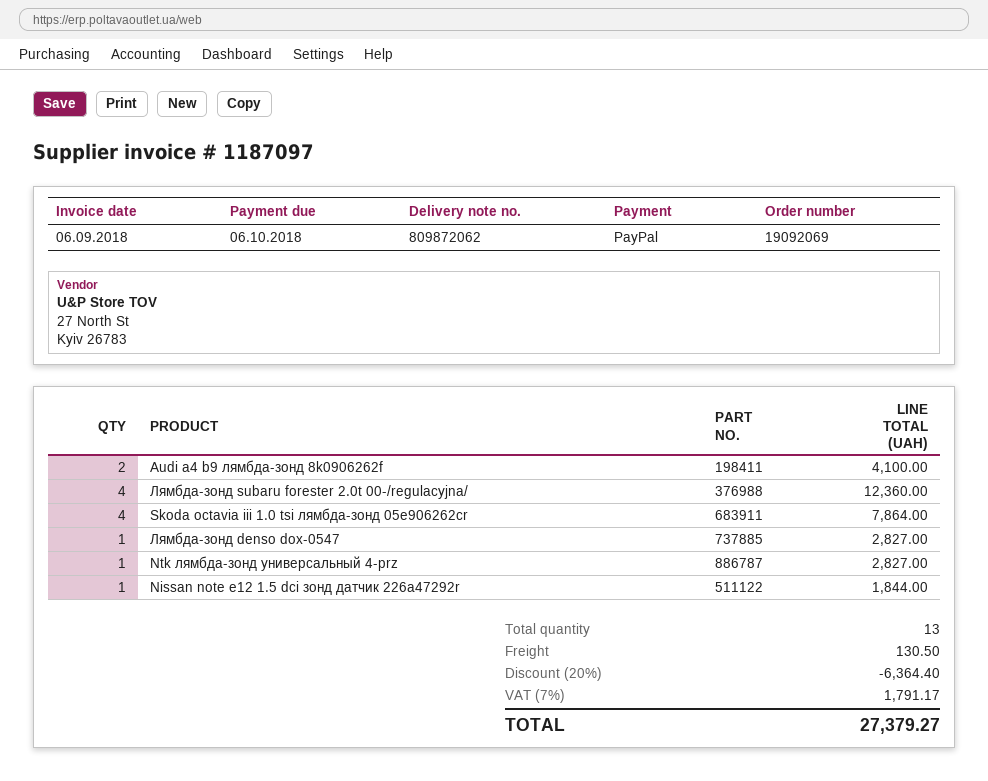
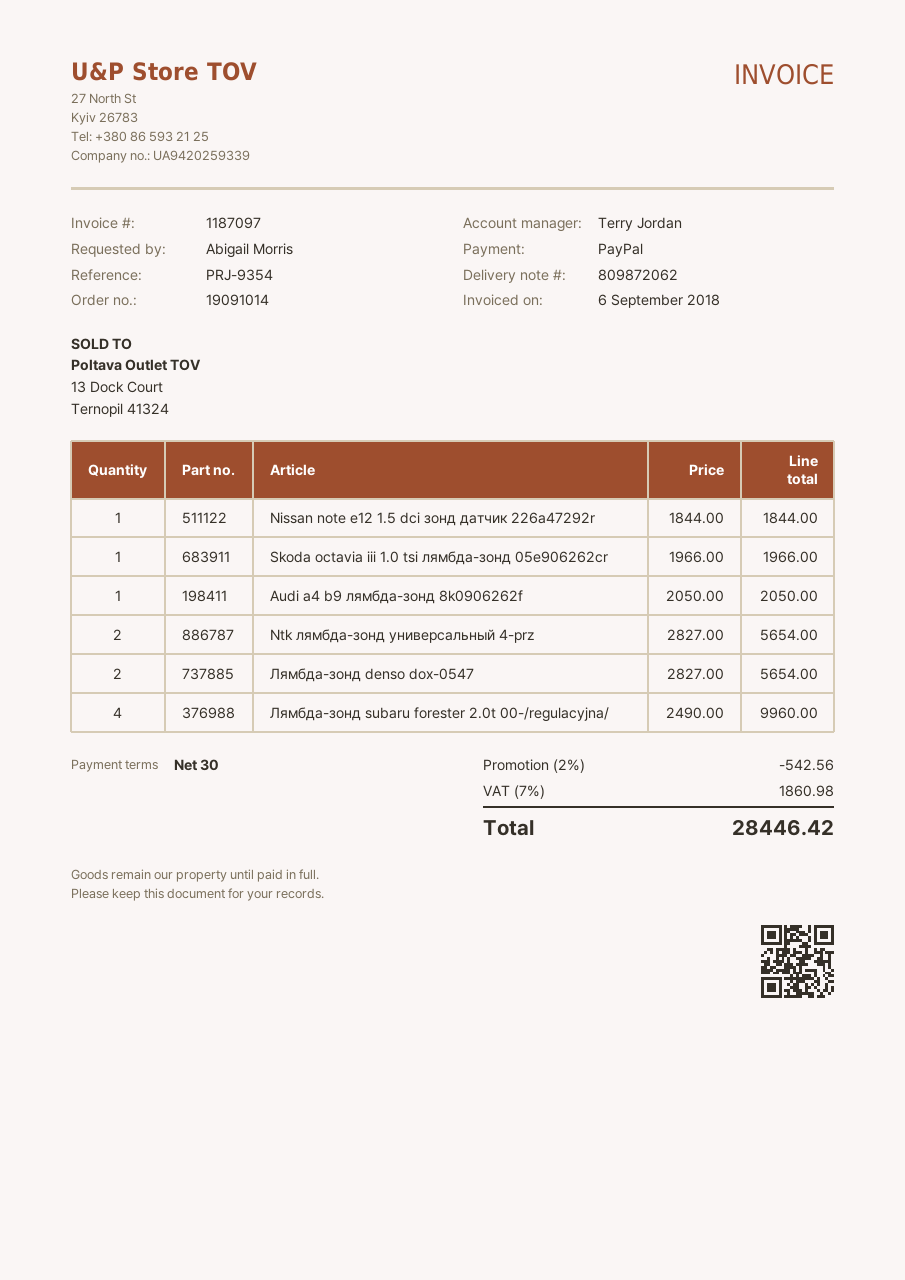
order number: 19092069 -> 19091014
Audi a4 b9 лямбда-зонд 8k0906262f: 2 for 4100.00 -> 1 for 2050.00
Лямбда-зонд subaru forester 2.0t 00-/regulacyjna/: 4 for 12360.00 -> 4 for 9960.00
Skoda octavia iii 1.0 tsi лямбда-зонд 05e906262cr: 4 for 7864.00 -> 1 for 1966.00
Лямбда-зонд denso dox-0547: 1 for 2827.00 -> 2 for 5654.00
Ntk лямбда-зонд универсальный 4-prz: 1 for 2827.00 -> 2 for 5654.00
discount: 20% = 6364.40 -> 2% = 542.56
shipping: 130.50 -> none
tax: 7% = 1791.17 -> 7% = 1860.98
total: 27379.27 -> 28446.42

